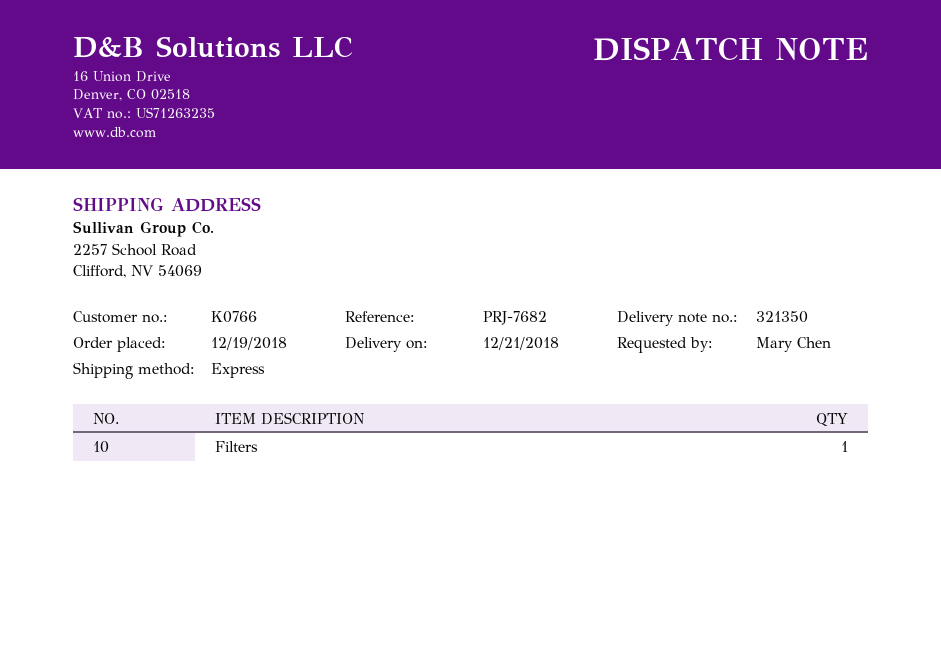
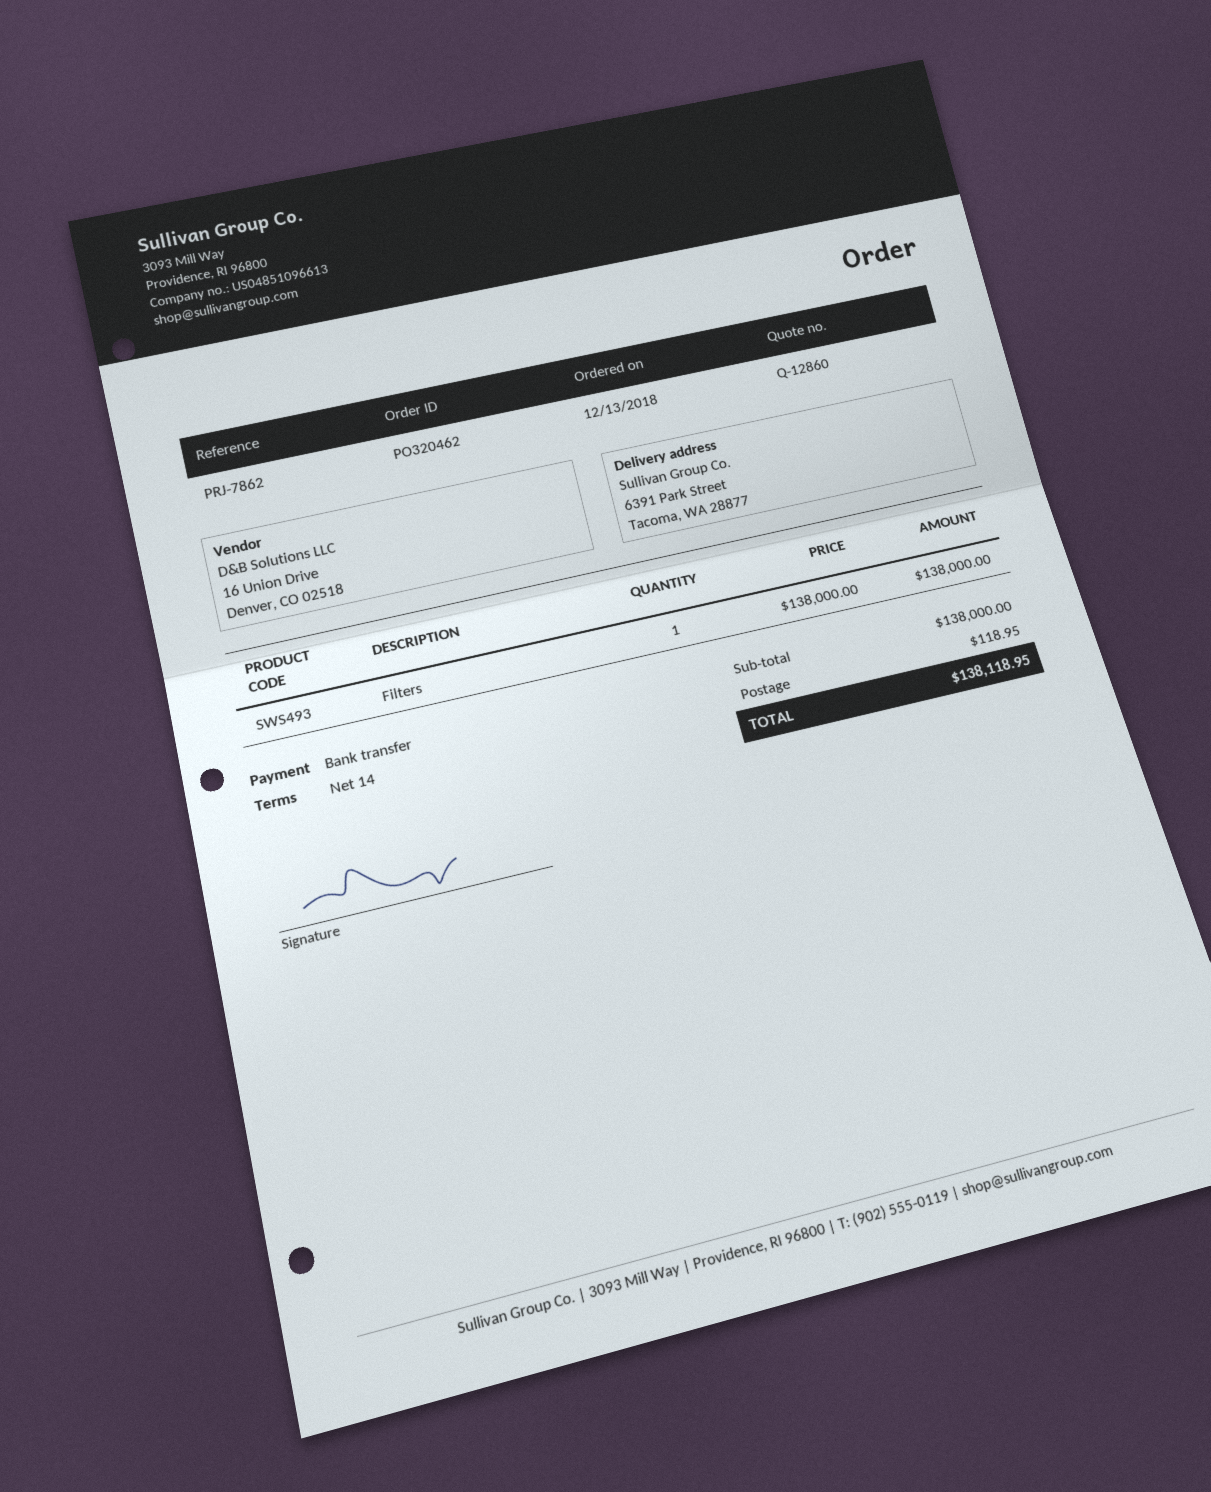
order date: 2018-12-19 -> 2018-12-13
reference: PRJ-7682 -> PRJ-7862
ship to: 2257 School Road, Clifford, NV 54069 -> 6391 Park Street, Tacoma, WA 28877

